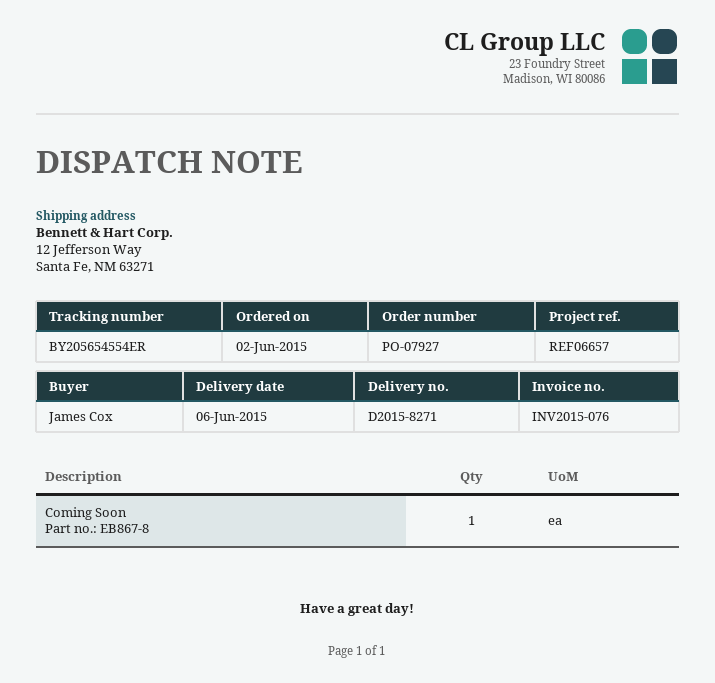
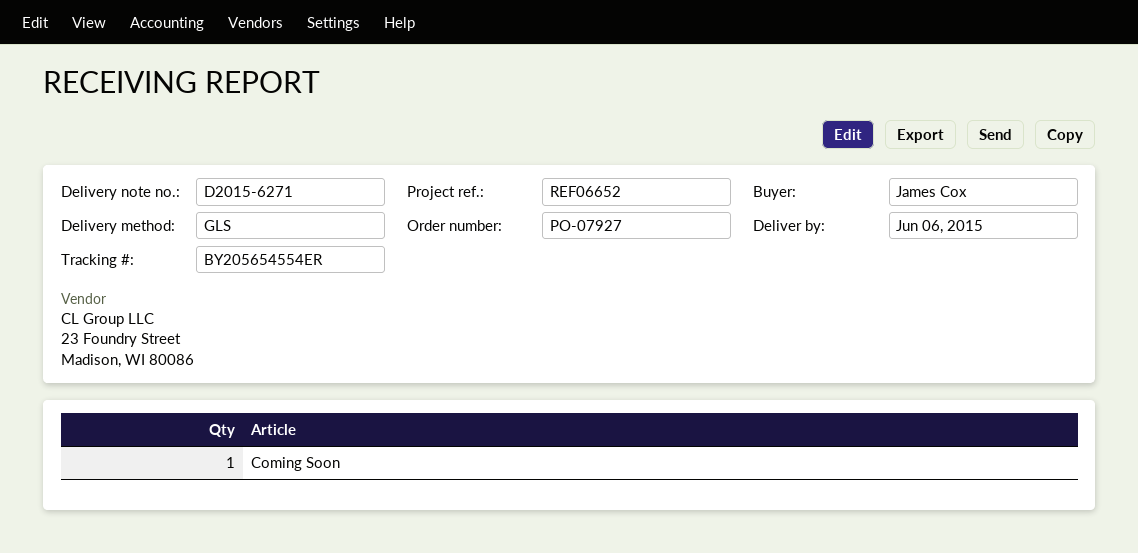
delivery note number: D2015-8271 -> D2015-6271
reference: REF06657 -> REF06652

